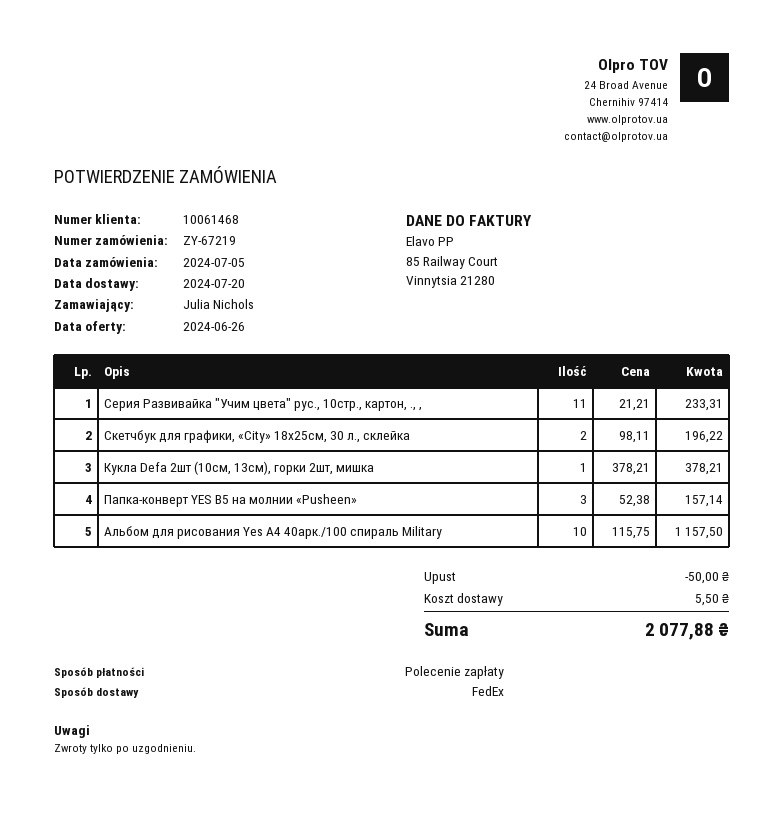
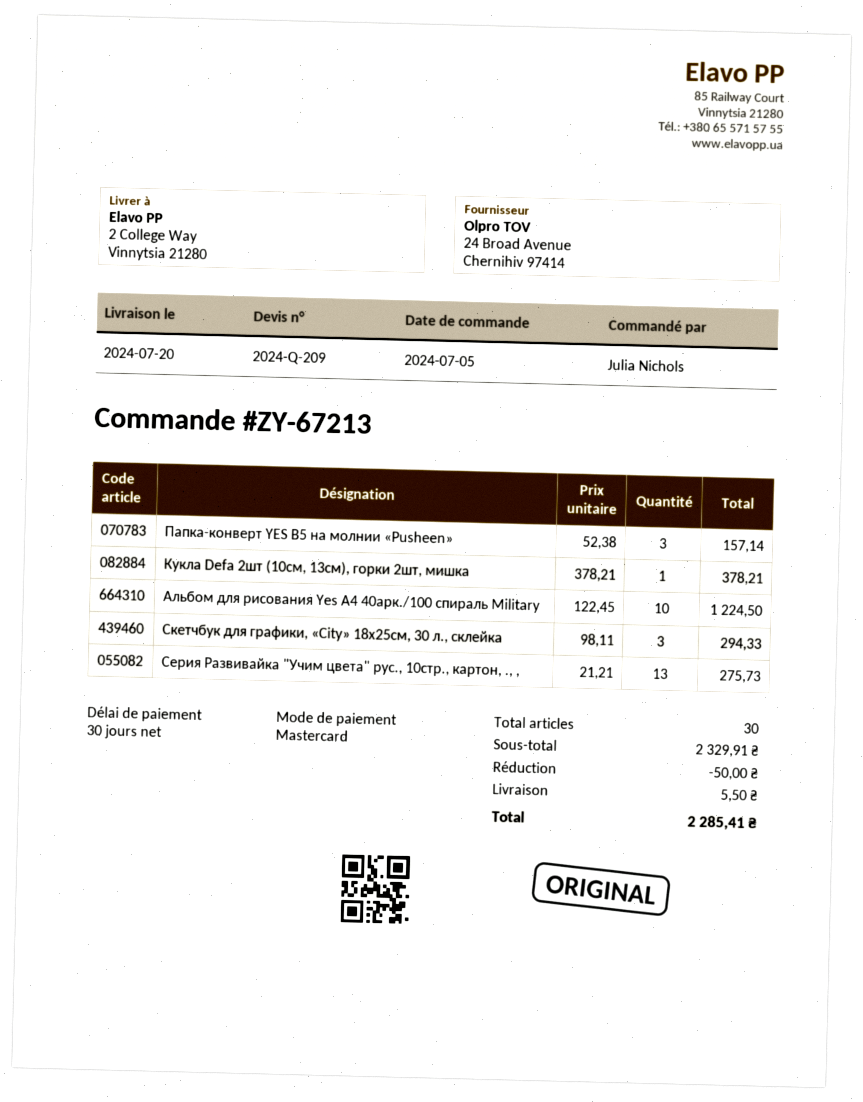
order number: ZY-67219 -> ZY-67213
payment method: direct debit -> Mastercard
Серия Развивайка "Учим цвета" рус., 10стр., картон, ., ,: 11 x 21.21 = 233.31 -> 13 x 21.21 = 275.73
Скетчбук для графики, «City» 18х25см, 30 л., склейка: 2 x 98.11 = 196.22 -> 3 x 98.11 = 294.33
Альбом для рисования Yes А4 40арк./100 спираль Military: 10 x 115.75 = 1157.50 -> 10 x 122.45 = 1224.50
total: 2077.88 -> 2285.41

